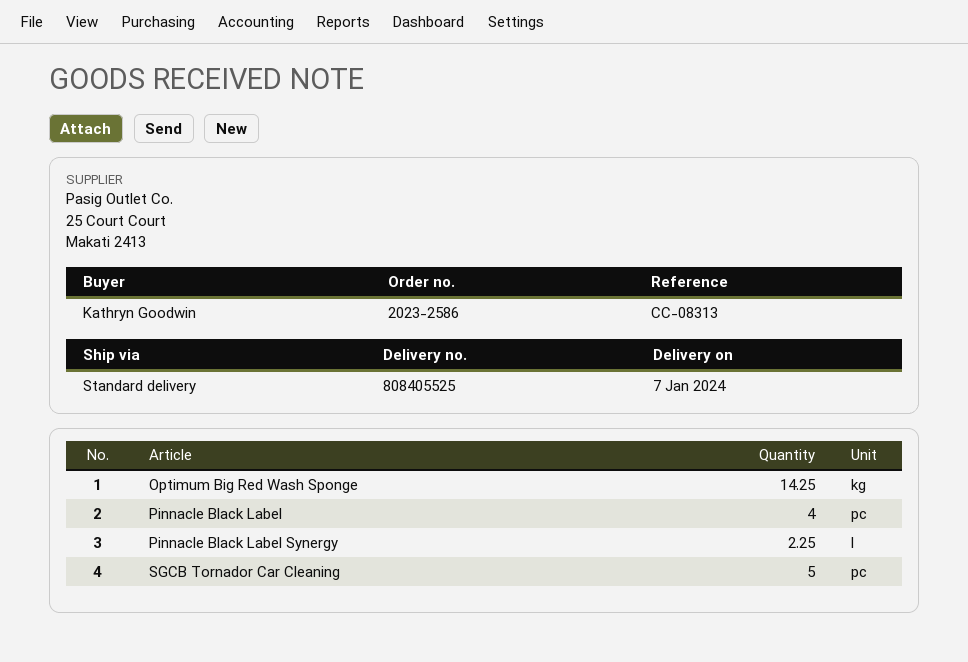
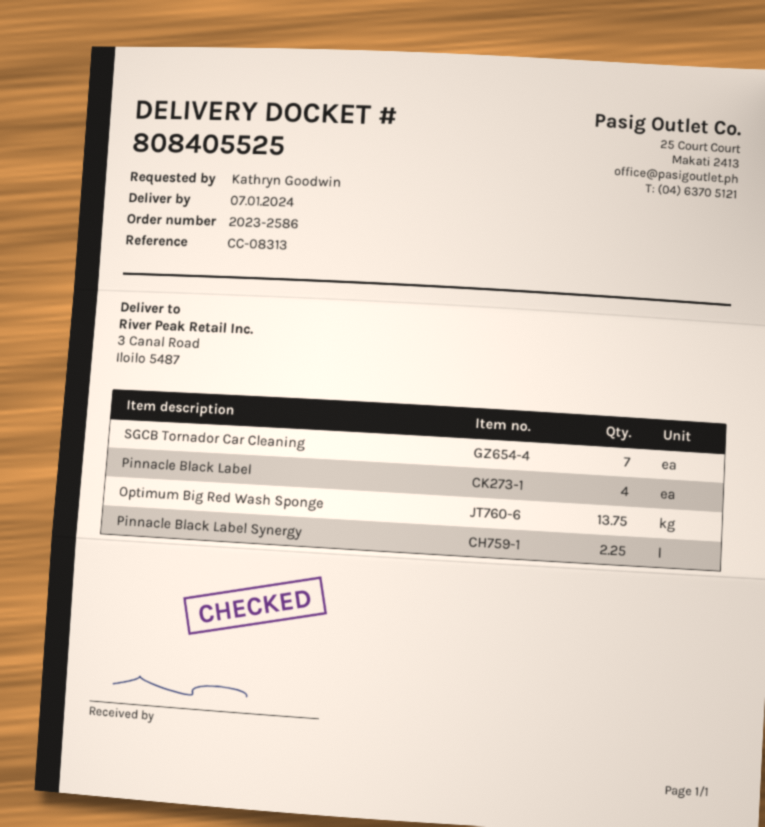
Optimum Big Red Wash Sponge: 14.25 -> 13.75
SGCB Tornador Car Cleaning: 5 -> 7

